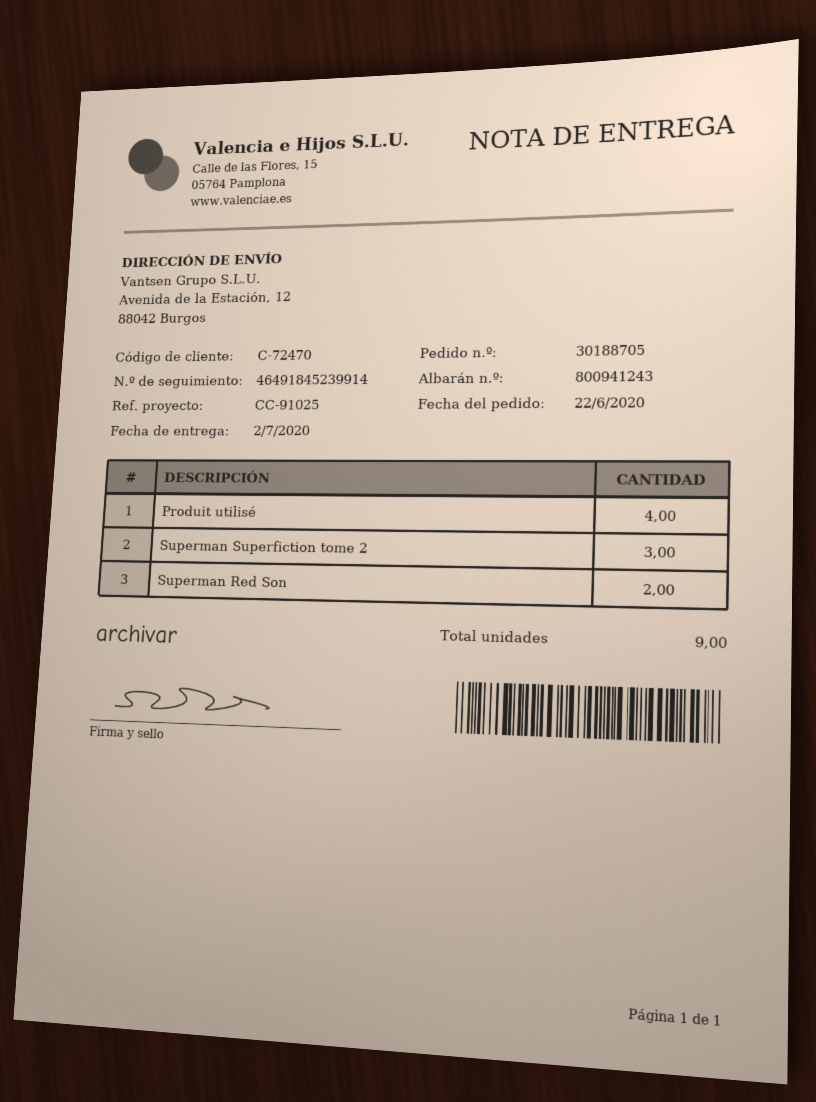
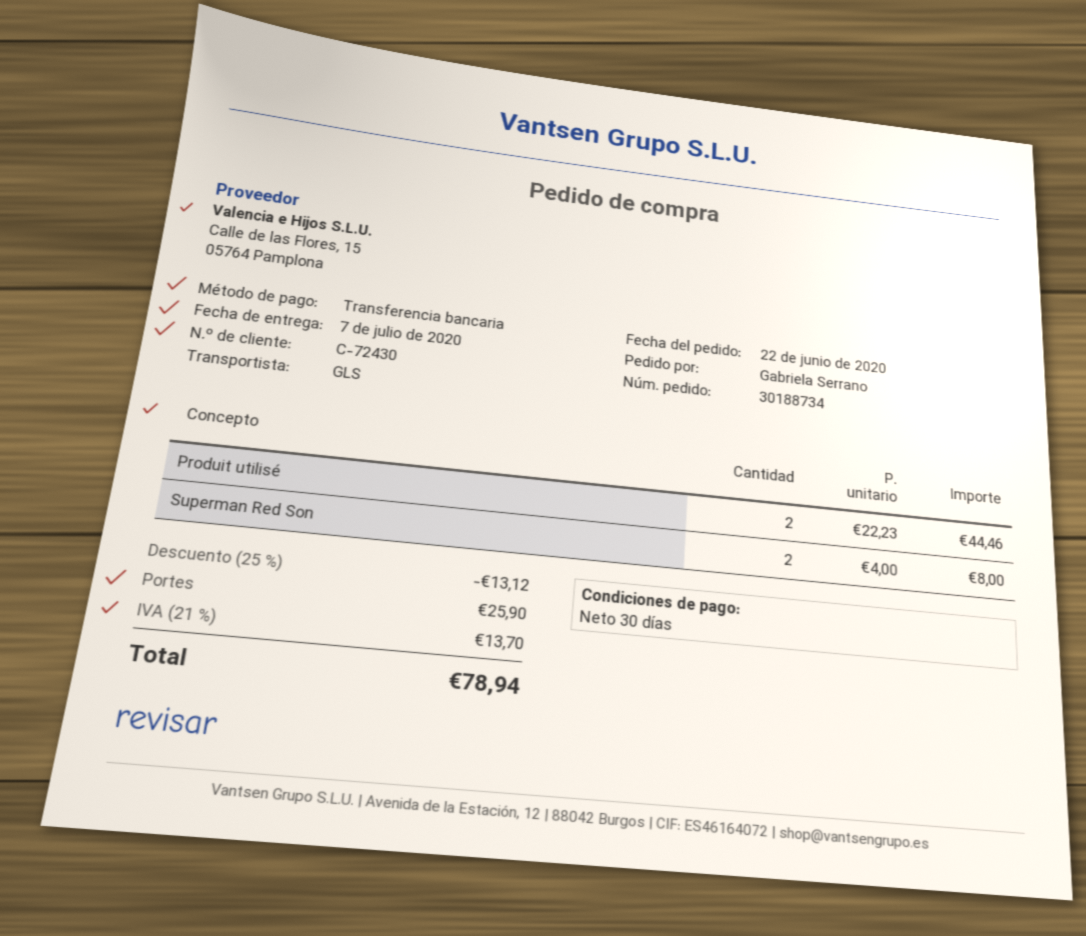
order number: 30188705 -> 30188734
delivery date: 2020-07-02 -> 2020-07-07
customer number: C-72470 -> C-72430
Produit utilisé: 4 -> 2
Superman Superfiction tome 2: 3 -> none

